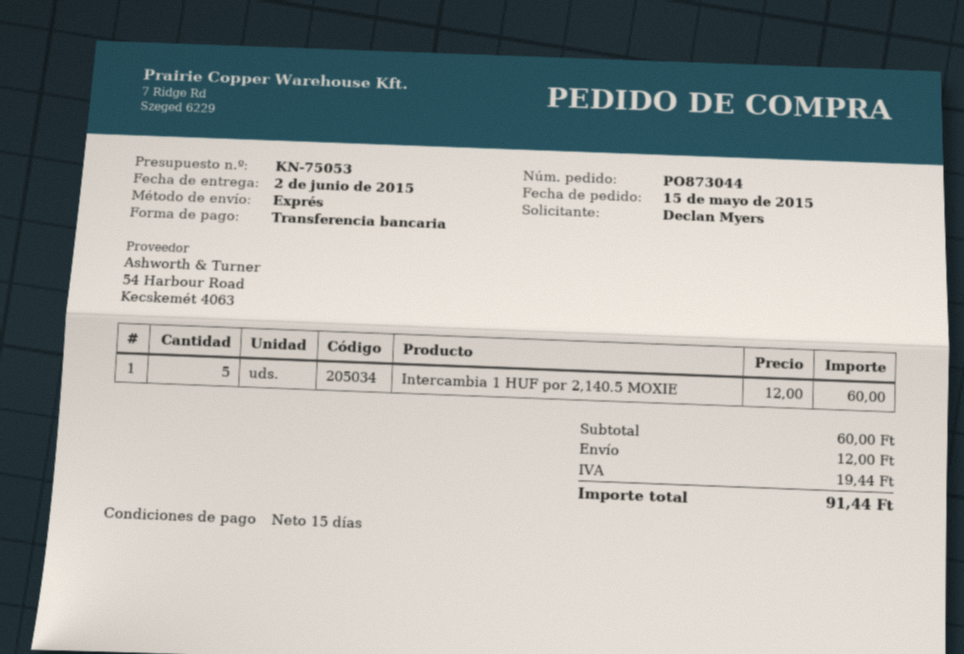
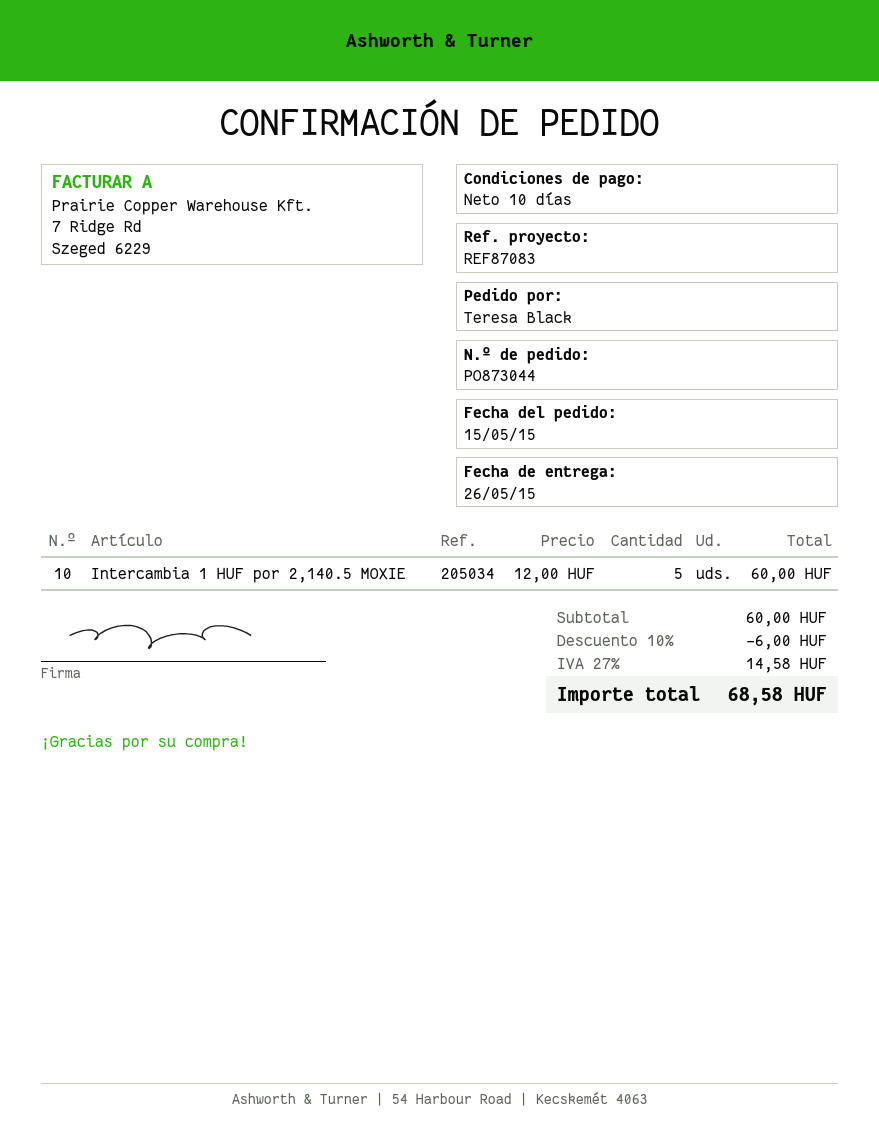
delivery date: 2015-06-02 -> 2015-05-26
payment terms: 15 days -> 10 days
ordered by: Declan Myers -> Teresa Black
discount: none -> 10% = 6.00
shipping: 12.00 -> none
tax: 19.44 -> 14.58
total: 91.44 -> 68.58

